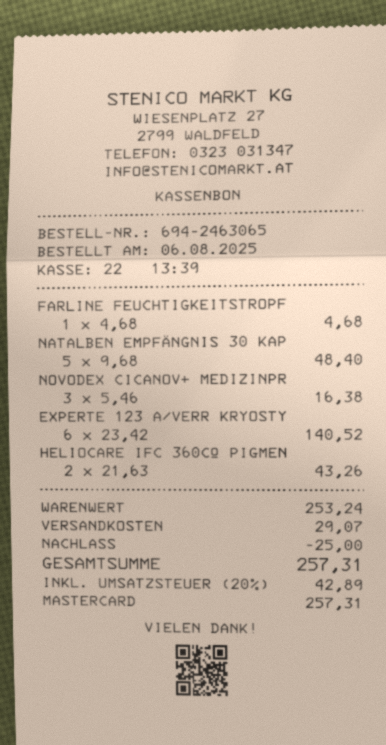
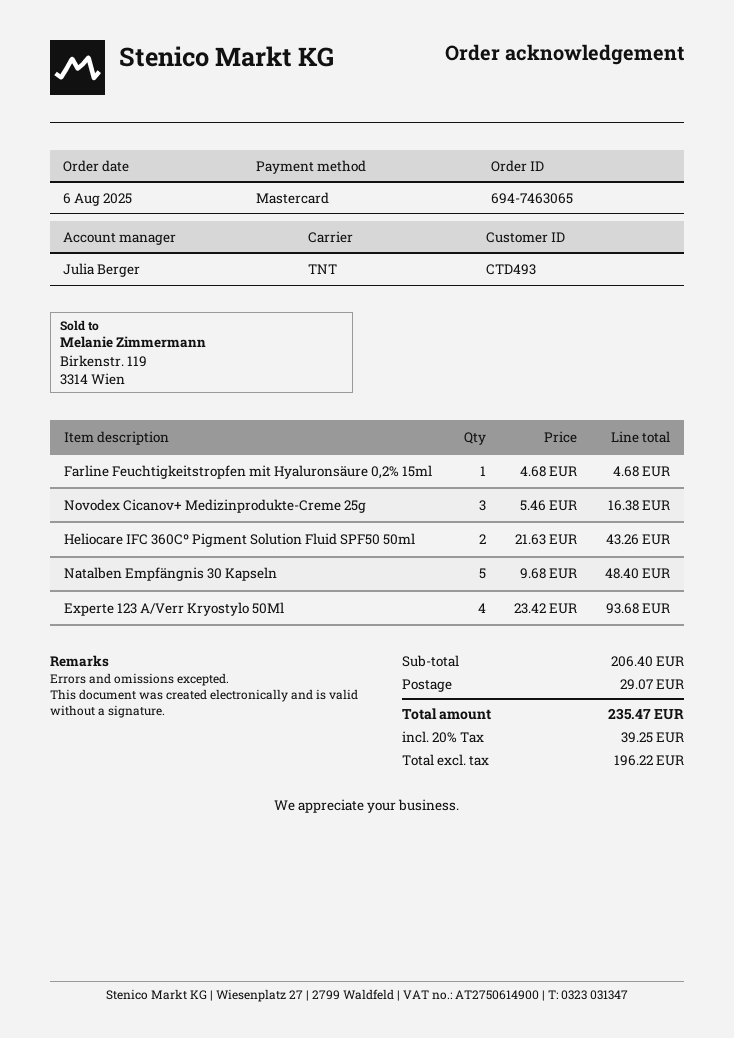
order number: 694-2463065 -> 694-7463065
EXPERTE 123 A/VERR KRYOSTY: 6 x 23.42 = 140.52 -> 4 x 23.42 = 93.68
subtotal: 253.24 -> 206.40
discount: 25.00 -> none
tax: 20% = 42.89 -> 20% = 39.25
total: 257.31 -> 235.47

